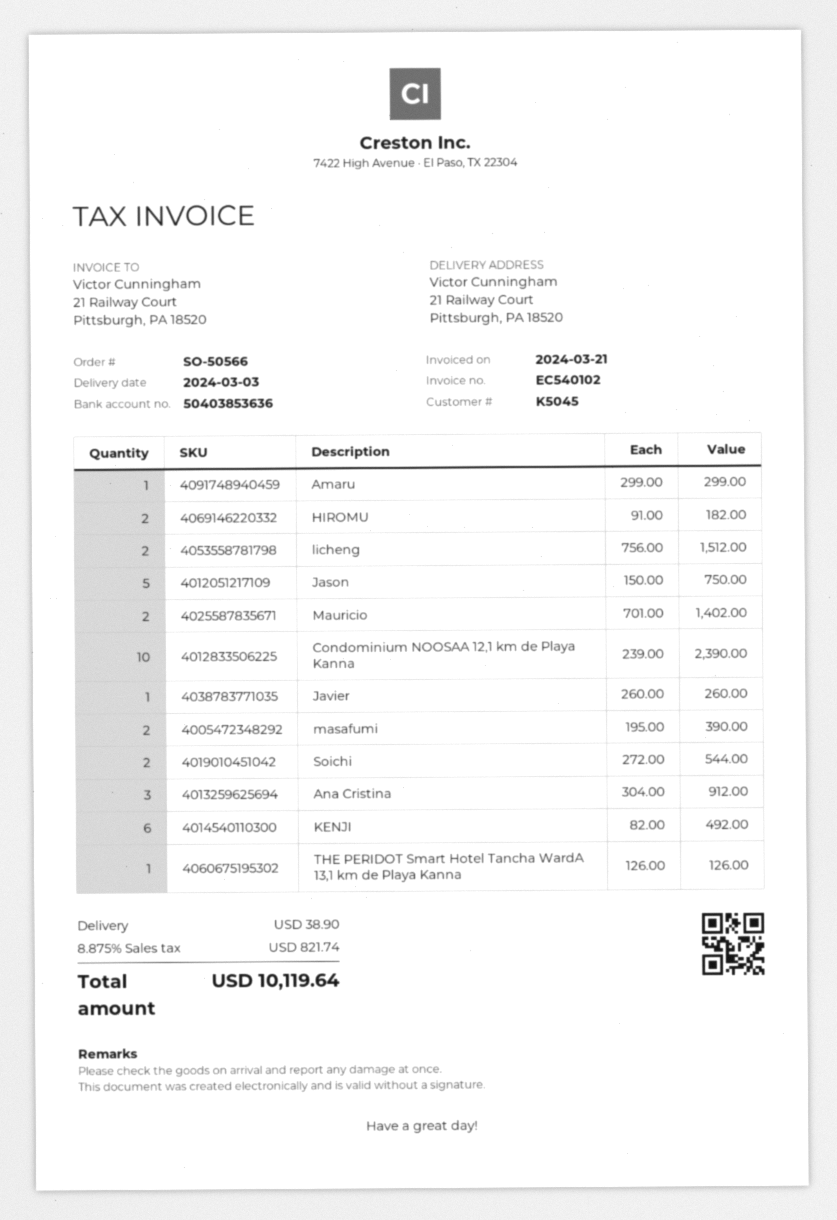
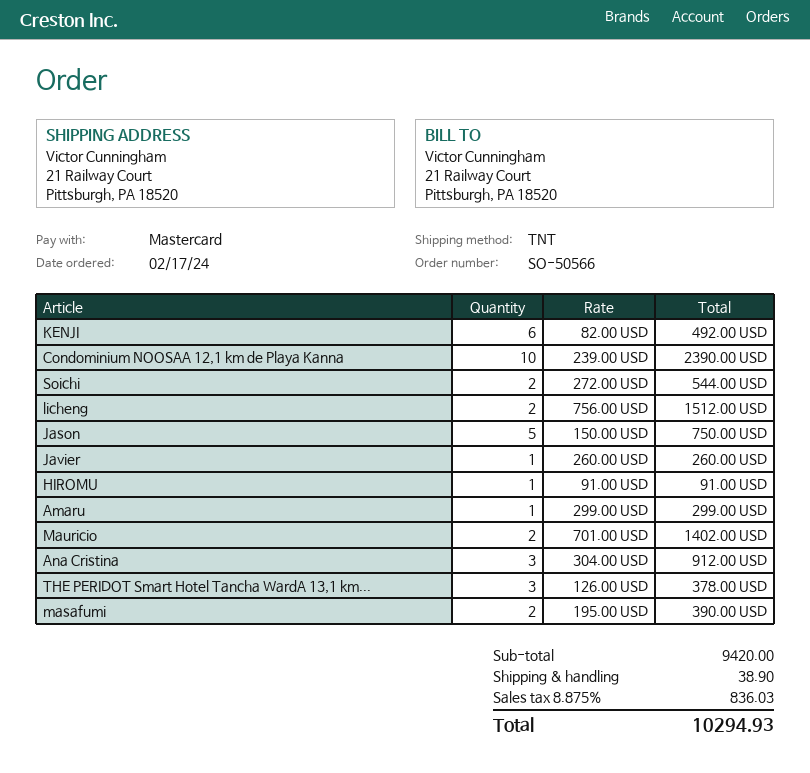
HIROMU: 2 x 91.00 = 182.00 -> 1 x 91.00 = 91.00
THE PERIDOT Smart Hotel Tancha WardA 13,1 km de Playa Kanna: 1 x 126.00 = 126.00 -> 3 x 126.00 = 378.00
tax: 8.875% = 821.74 -> 8.875% = 836.03
total: 10119.64 -> 10294.93

